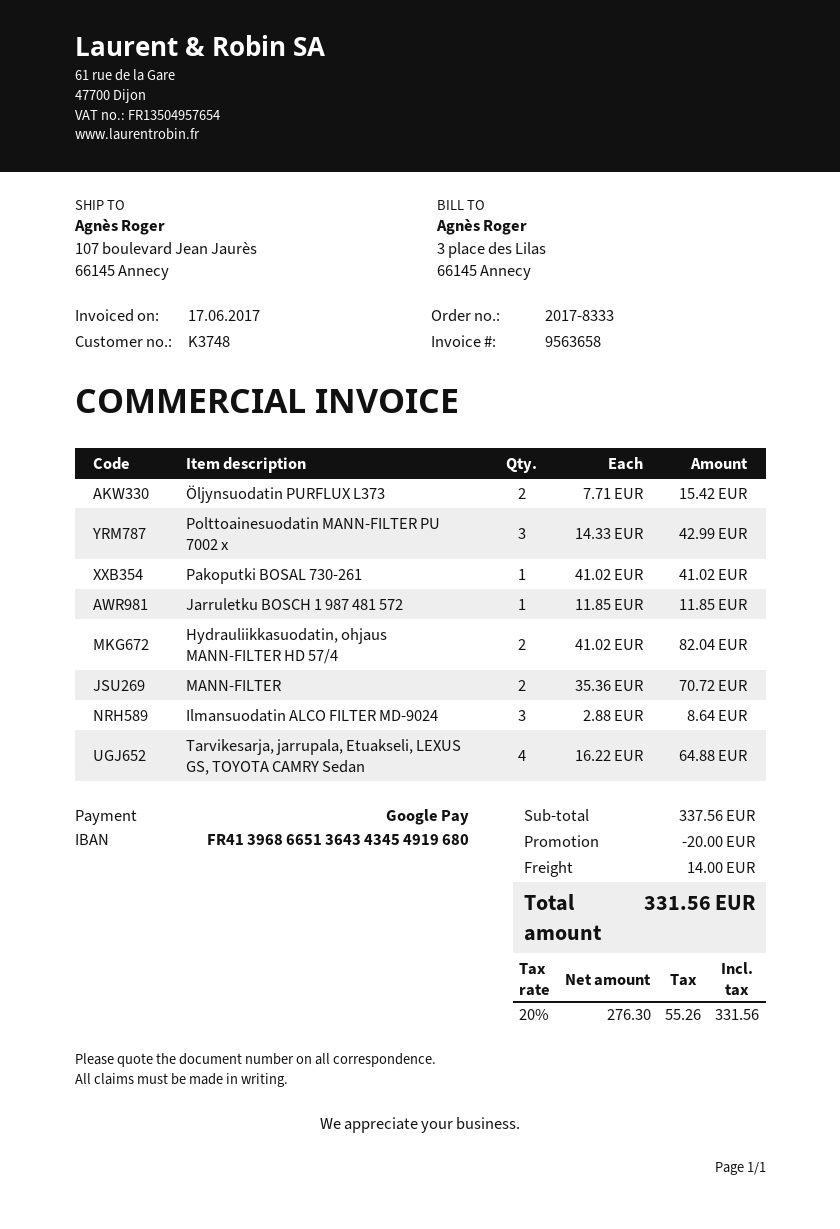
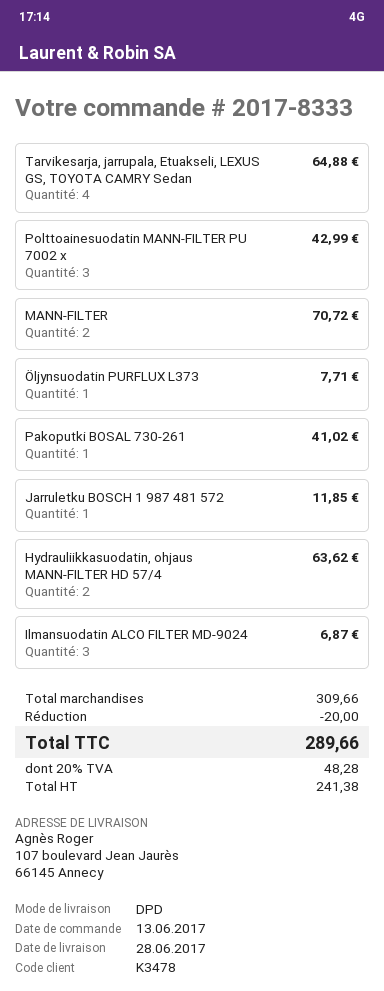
customer number: K3748 -> K3478
Öljynsuodatin PURFLUX L373: 2 for 15.42 -> 1 for 7.71
Hydrauliikkasuodatin, ohjaus MANN-FILTER HD 57/4: 2 for 82.04 -> 2 for 63.62
Ilmansuodatin ALCO FILTER MD-9024: 3 for 8.64 -> 3 for 6.87
subtotal: 337.56 -> 309.66
shipping: 14.00 -> none
net: 276.30 -> 241.38
tax: 20% = 55.26 -> 20% = 48.28
total: 331.56 -> 289.66

